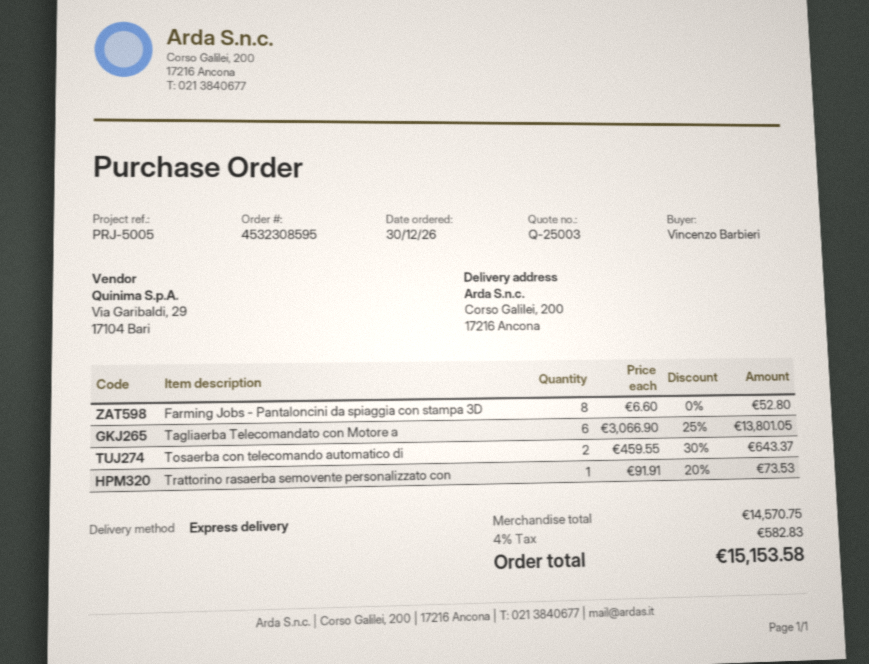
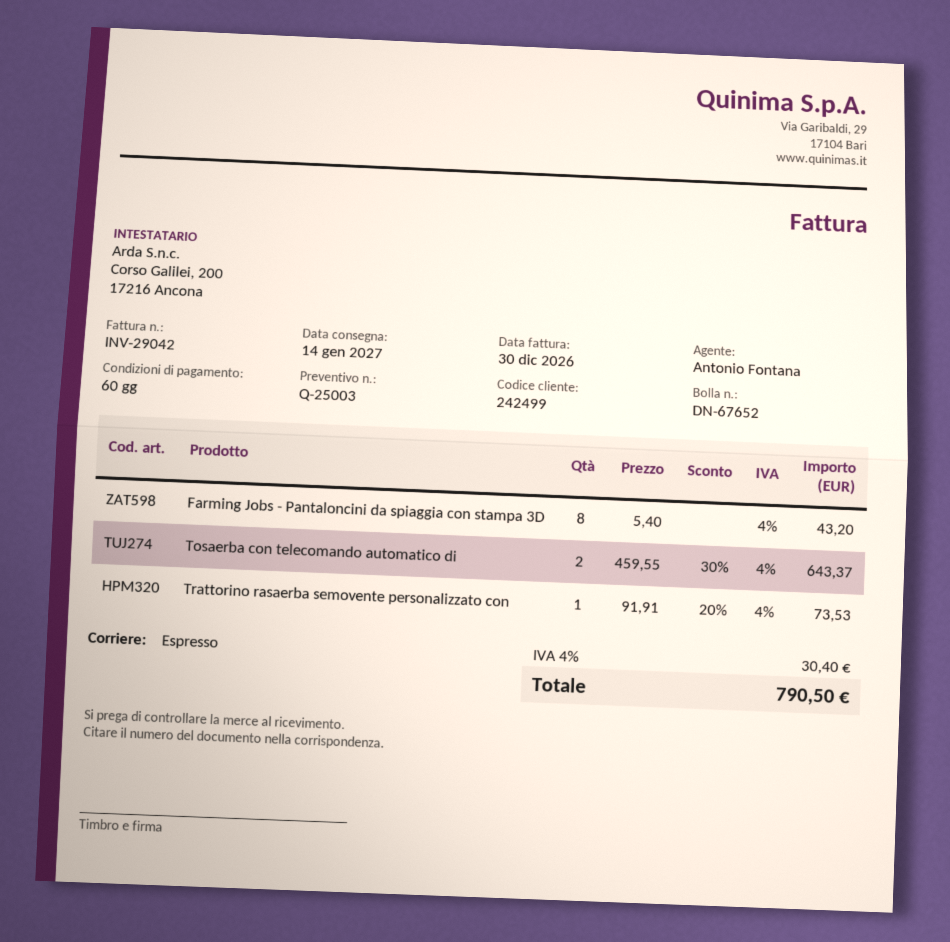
Farming Jobs - Pantaloncini da spiaggia con stampa 3D: 8 x 6.60 = 52.80 -> 8 x 5.40 = 43.20
Tagliaerba Telecomandato con Motore a: 6 x 3066.90 - 25% = 13801.05 -> none
tax: 4% = 582.83 -> 4% = 30.40
total: 15153.58 -> 790.50

